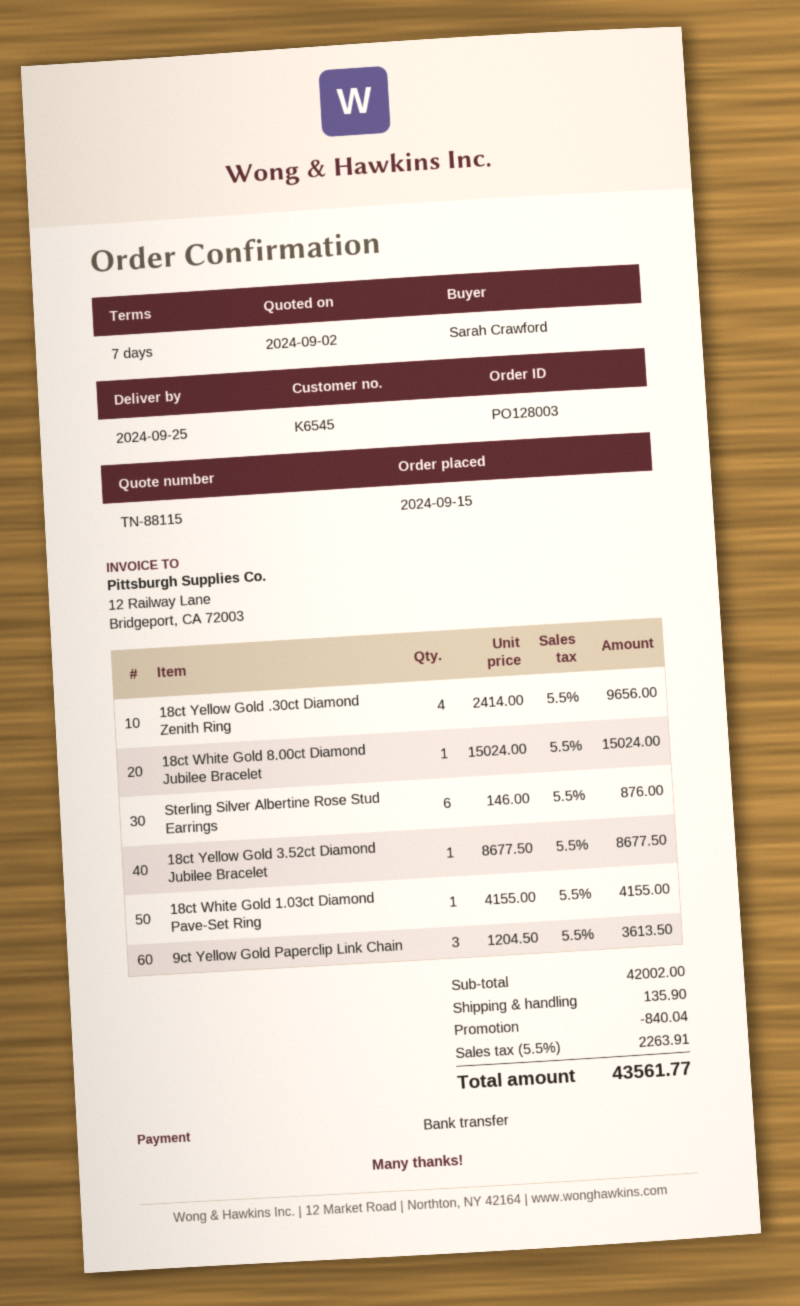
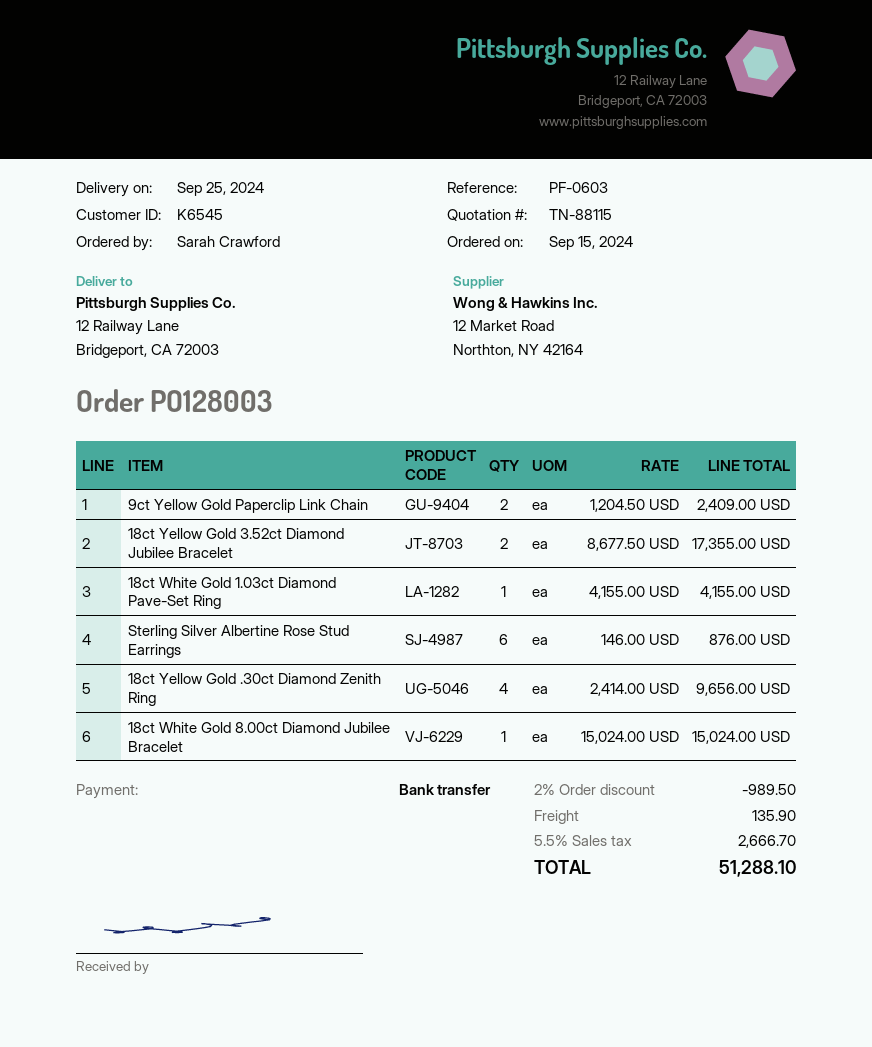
18ct Yellow Gold 3.52ct Diamond Jubilee Bracelet: 1 x 8677.50 = 8677.50 -> 2 x 8677.50 = 17355.00
9ct Yellow Gold Paperclip Link Chain: 3 x 1204.50 = 3613.50 -> 2 x 1204.50 = 2409.00
discount: 840.04 -> 989.50
tax: 5.5% = 2263.91 -> 5.5% = 2666.70
total: 43561.77 -> 51288.10

